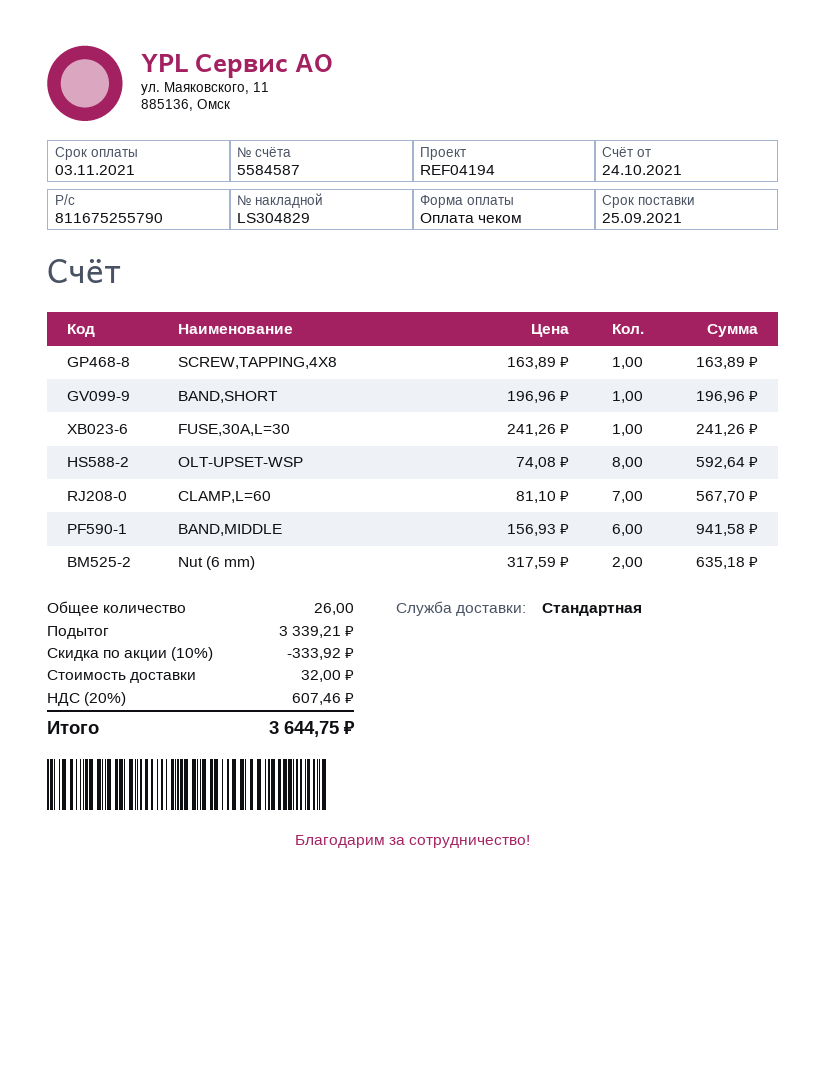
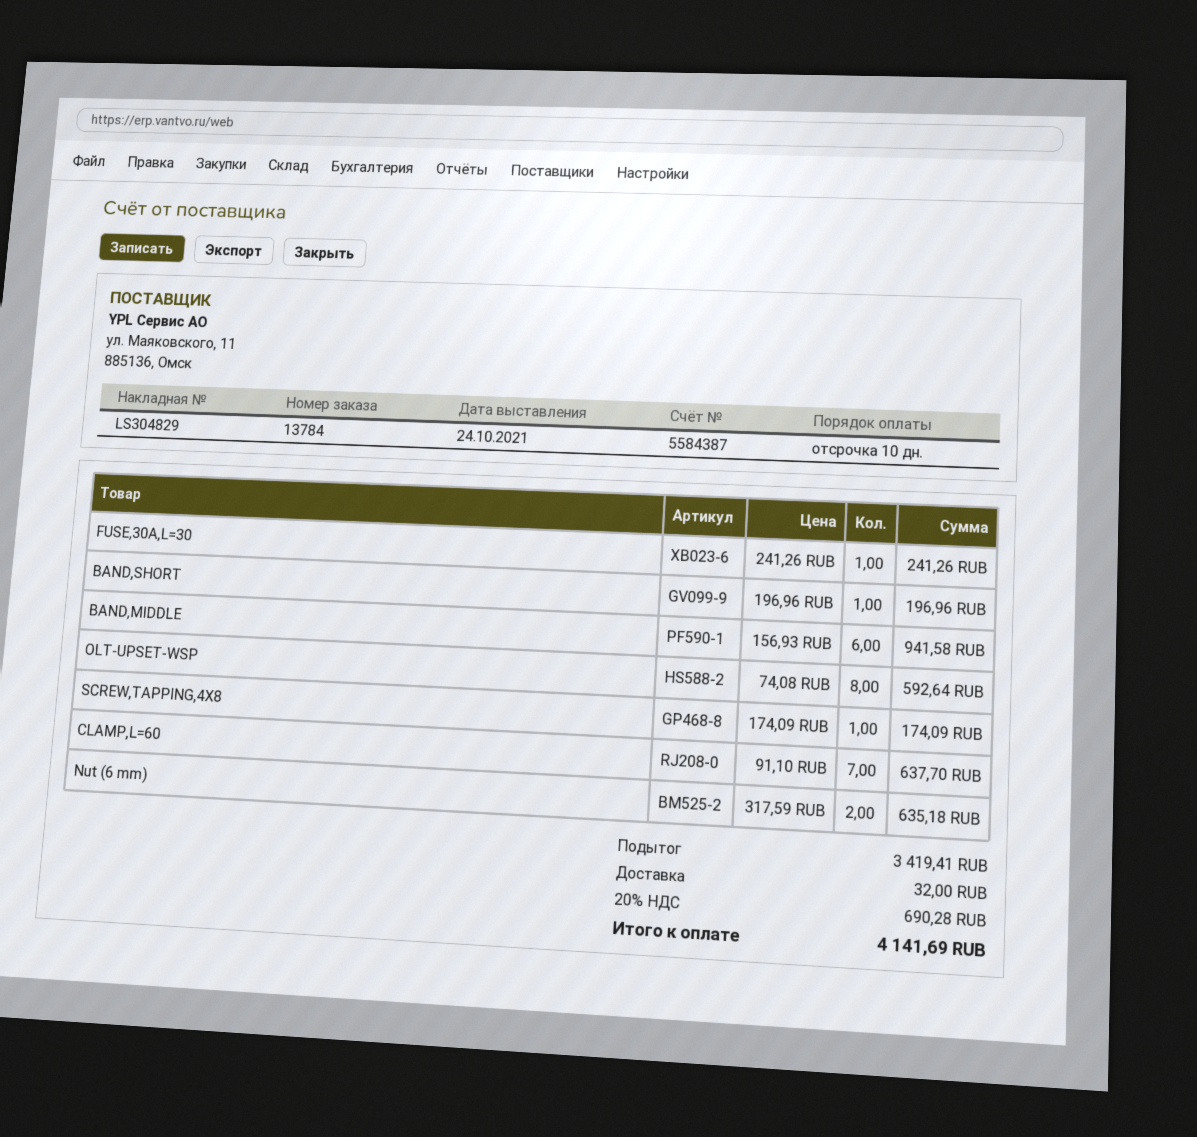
invoice number: 5584587 -> 5584387
SCREW,TAPPING,4X8: 1 x 163.89 = 163.89 -> 1 x 174.09 = 174.09
CLAMP,L=60: 7 x 81.10 = 567.70 -> 7 x 91.10 = 637.70
subtotal: 3339.21 -> 3419.41
discount: 10% = 333.92 -> none
tax: 20% = 607.46 -> 20% = 690.28
total: 3644.75 -> 4141.69

